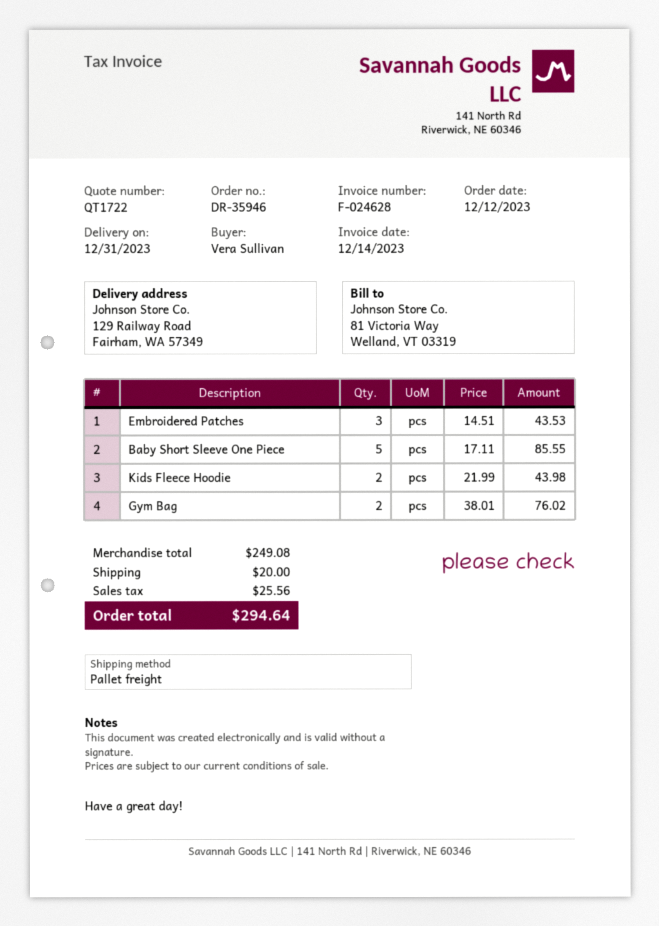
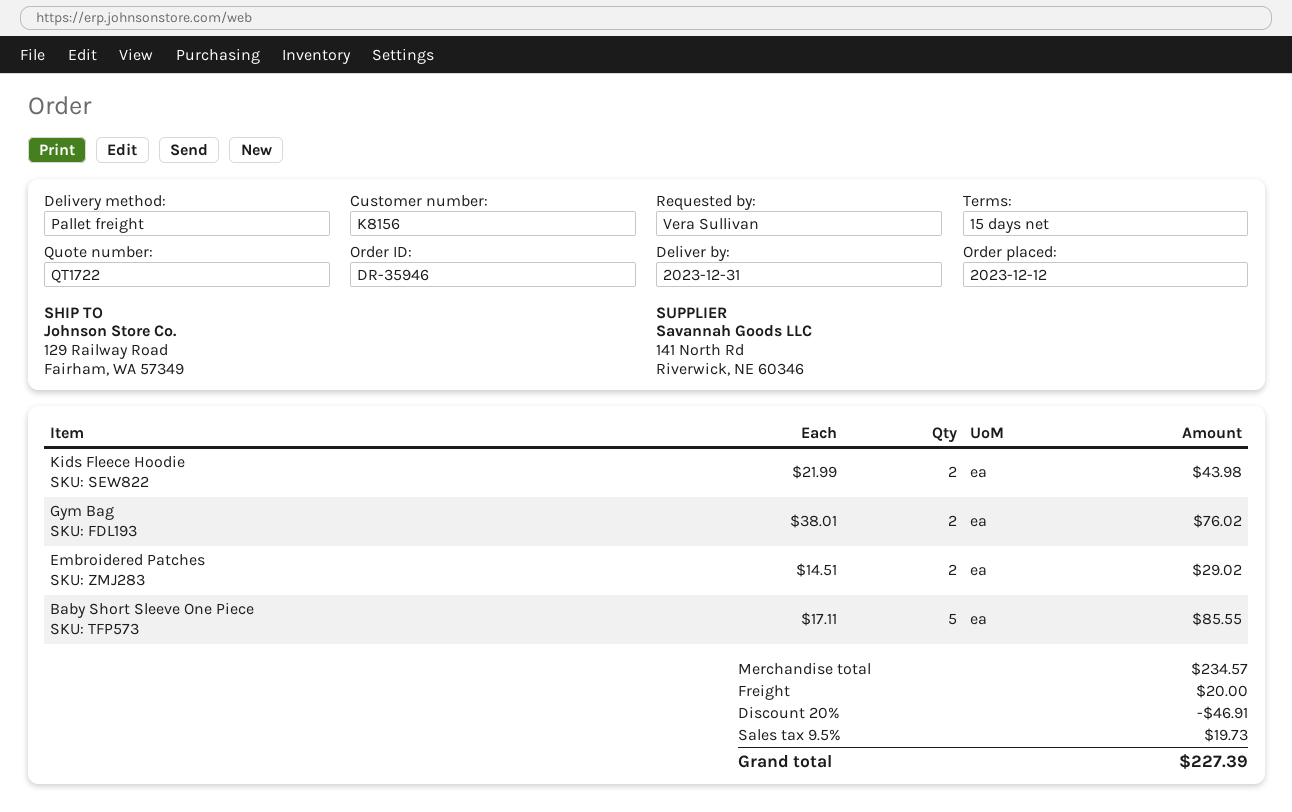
Embroidered Patches: 3 x 14.51 = 43.53 -> 2 x 14.51 = 29.02
subtotal: 249.08 -> 234.57
discount: none -> 20% = 46.91
tax: 25.56 -> 19.73
total: 294.64 -> 227.39

